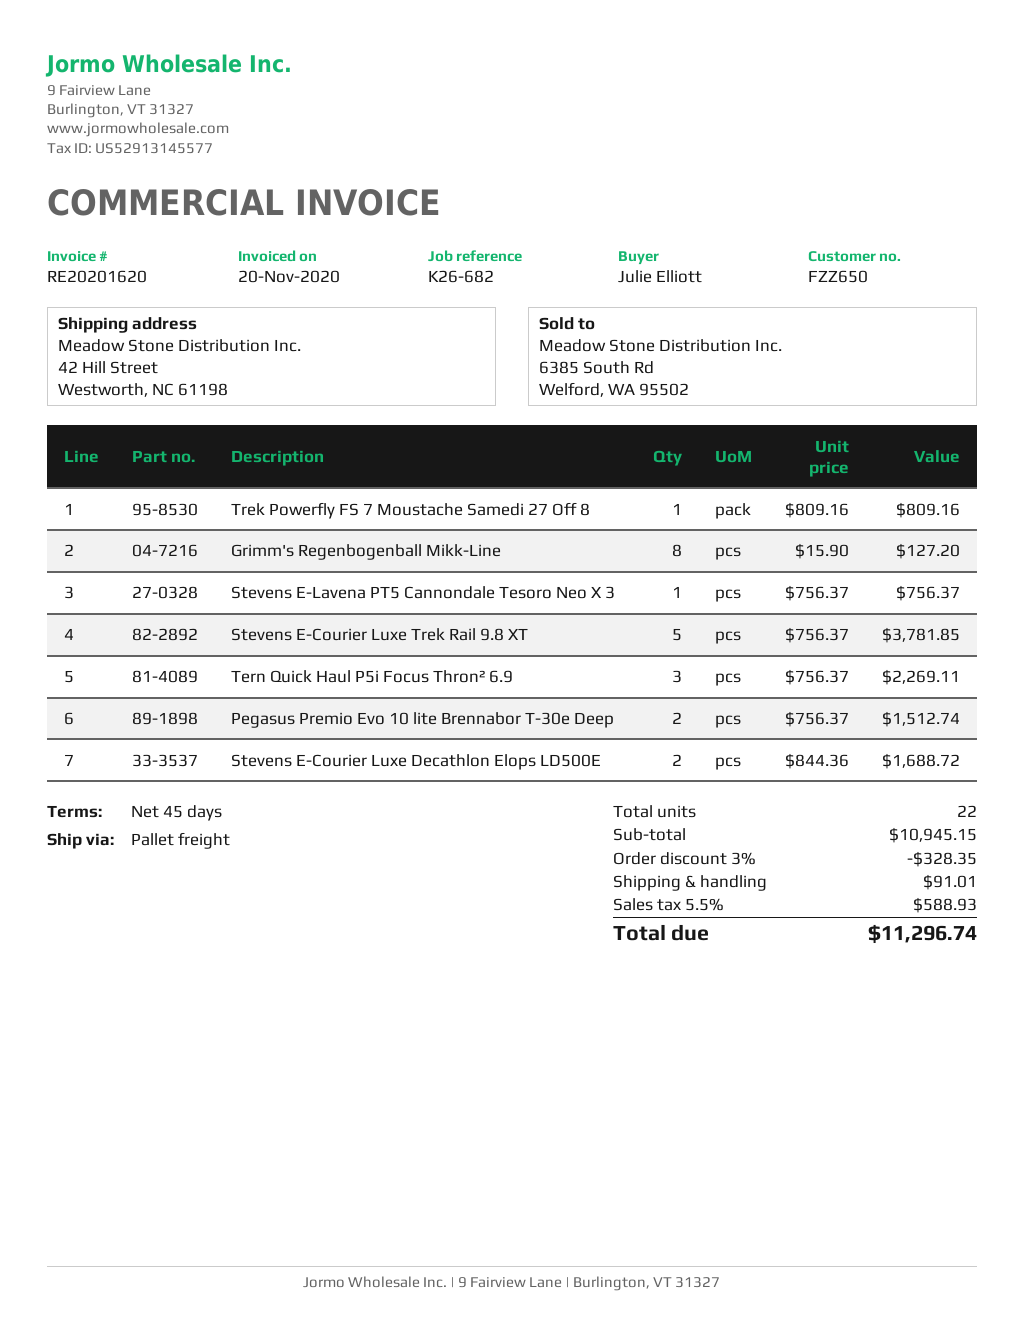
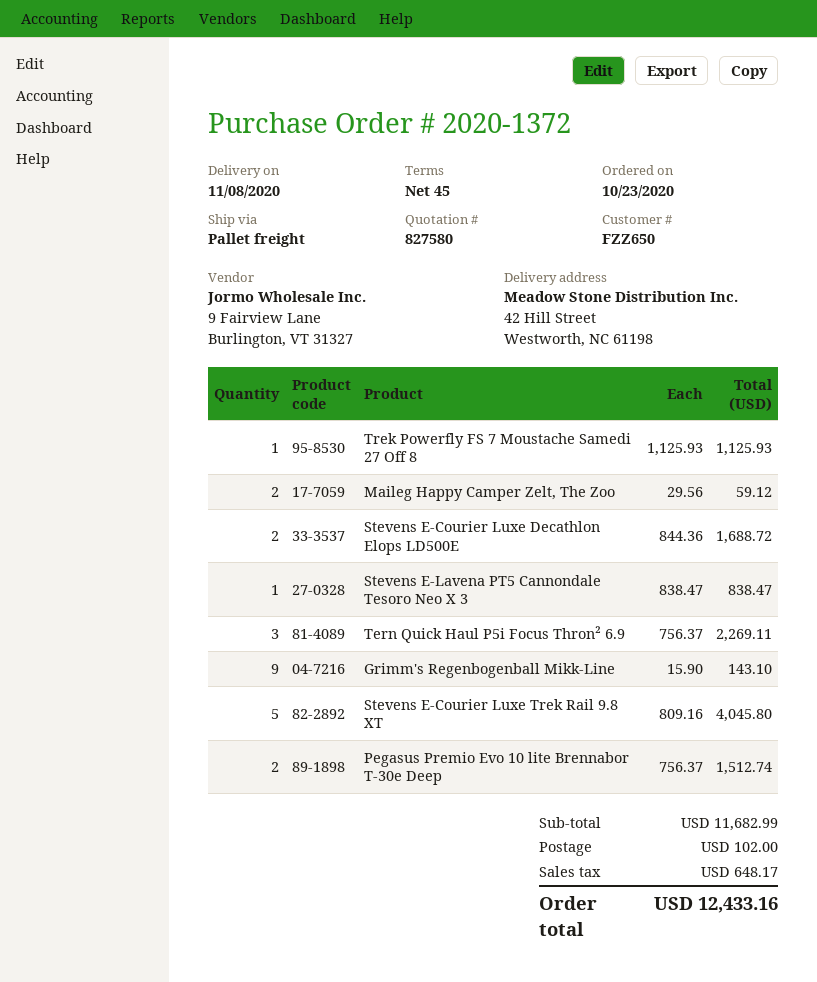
Trek Powerfly FS 7 Moustache Samedi 27 Off 8: 1 x 809.16 = 809.16 -> 1 x 1125.93 = 1125.93
Grimm's Regenbogenball Mikk-Line: 8 x 15.90 = 127.20 -> 9 x 15.90 = 143.10
Stevens E-Lavena PT5 Cannondale Tesoro Neo X 3: 1 x 756.37 = 756.37 -> 1 x 838.47 = 838.47
Stevens E-Courier Luxe Trek Rail 9.8 XT: 5 x 756.37 = 3781.85 -> 5 x 809.16 = 4045.80
Maileg Happy Camper Zelt, The Zoo: none -> 2 x 29.56 = 59.12
subtotal: 10945.15 -> 11682.99
discount: 3% = 328.35 -> none
shipping: 91.01 -> 102.00
tax: 588.93 -> 648.17
total: 11296.74 -> 12433.16

